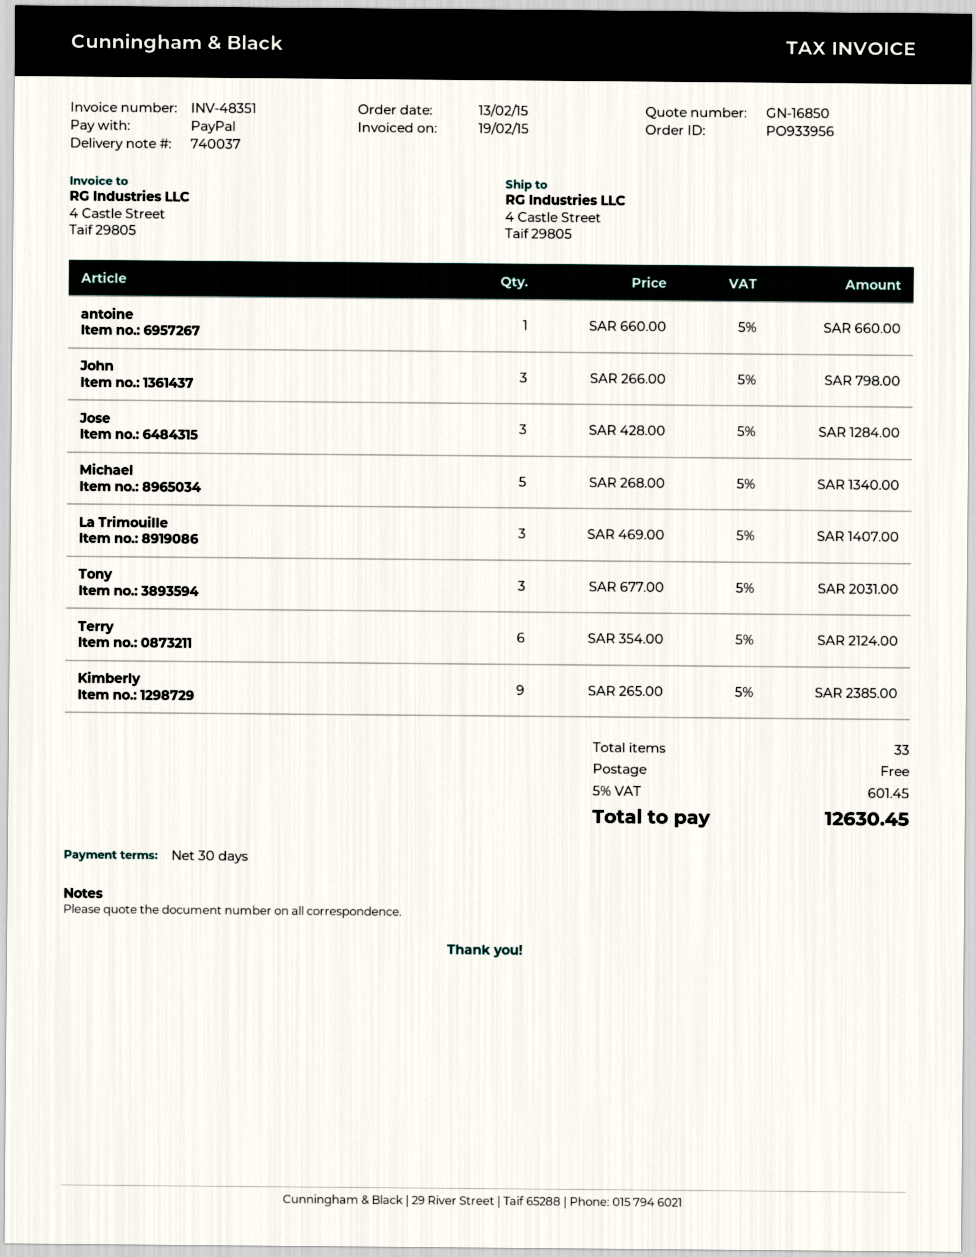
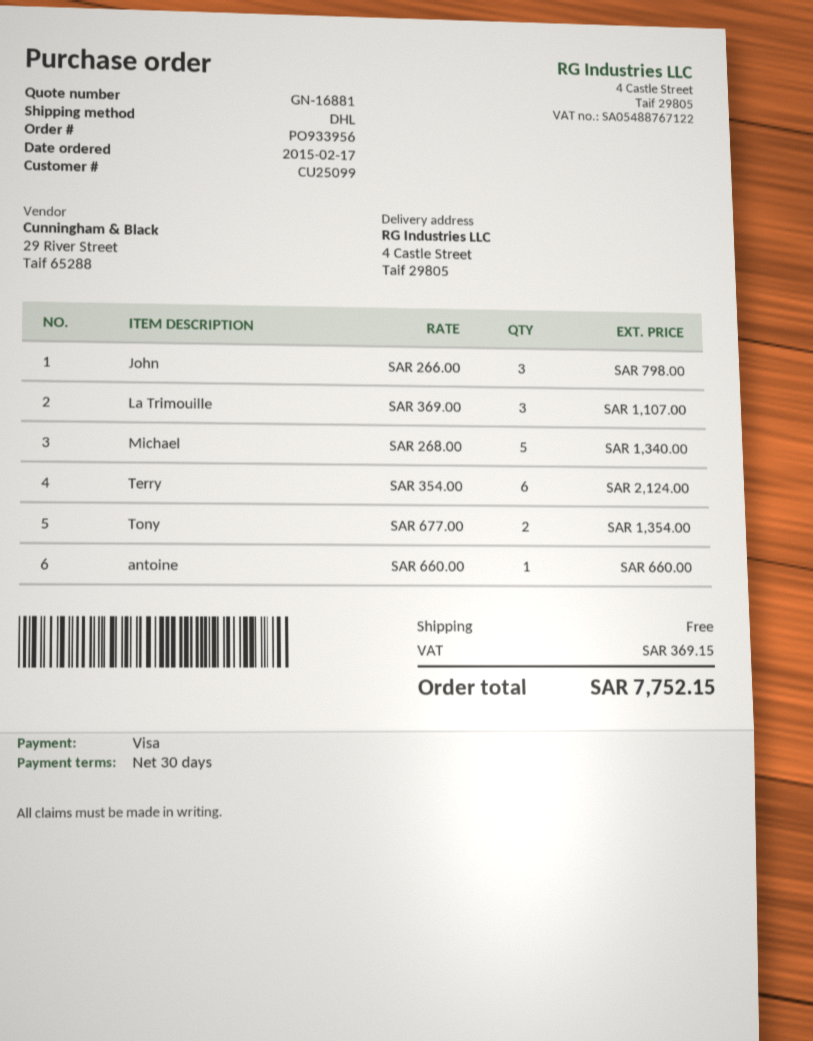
quote number: GN-16850 -> GN-16881
order date: 2015-02-13 -> 2015-02-17
payment method: PayPal -> Visa
Jose: 3 x 428.00 = 1284.00 -> none
La Trimouille: 3 x 469.00 = 1407.00 -> 3 x 369.00 = 1107.00
Tony: 3 x 677.00 = 2031.00 -> 2 x 677.00 = 1354.00
Kimberly: 9 x 265.00 = 2385.00 -> none
tax: 601.45 -> 369.15
total: 12630.45 -> 7752.15

